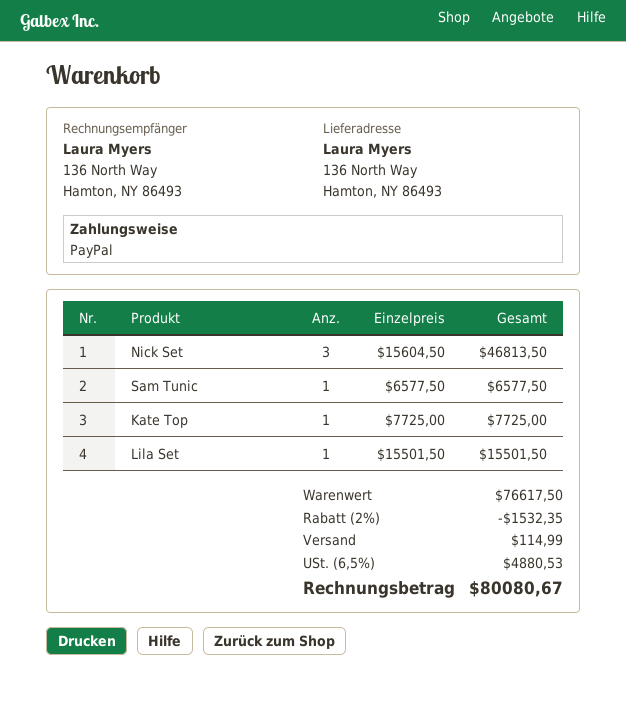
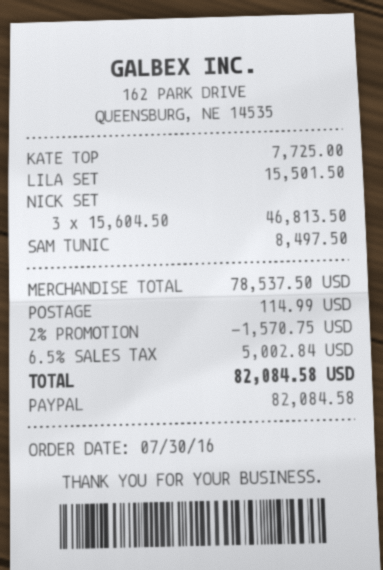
Sam Tunic: 1 x 6577.50 = 6577.50 -> 1 x 8497.50 = 8497.50
subtotal: 76617.50 -> 78537.50
discount: 2% = 1532.35 -> 2% = 1570.75
tax: 6.5% = 4880.53 -> 6.5% = 5002.84
total: 80080.67 -> 82084.58

